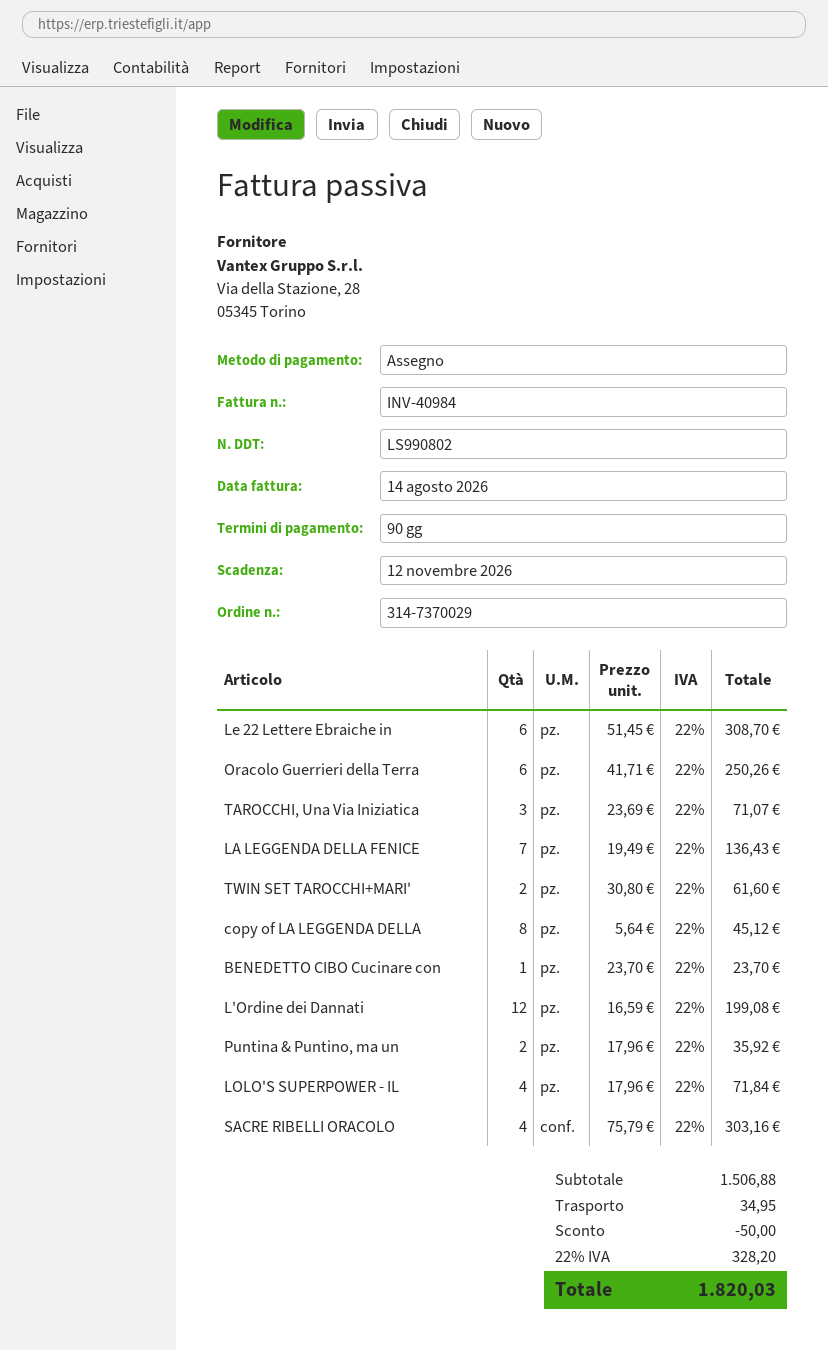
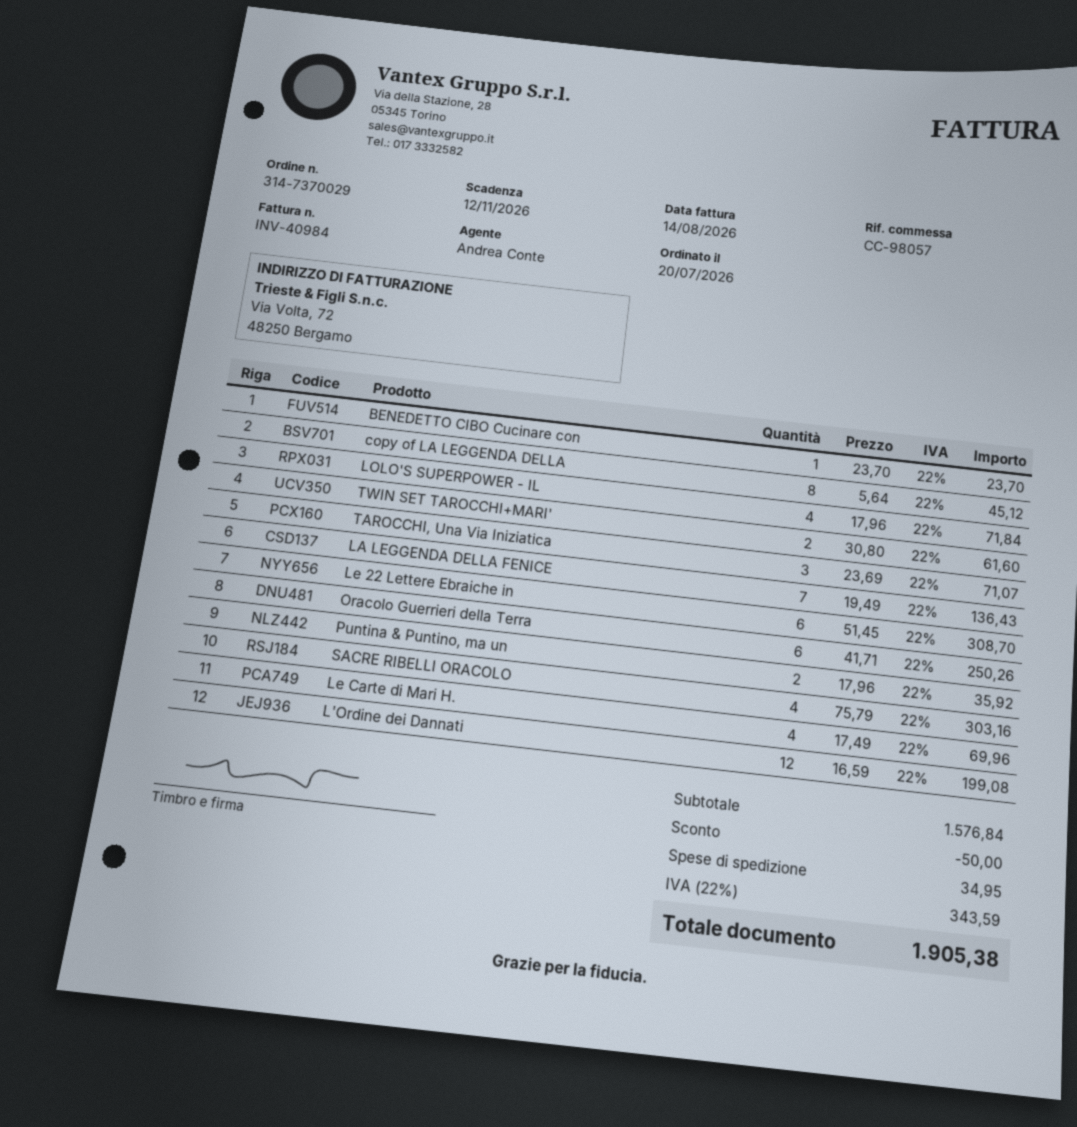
Le Carte di Mari H.: none -> 4 x 17.49 = 69.96
subtotal: 1506.88 -> 1576.84
tax: 22% = 328.20 -> 22% = 343.59
total: 1820.03 -> 1905.38

